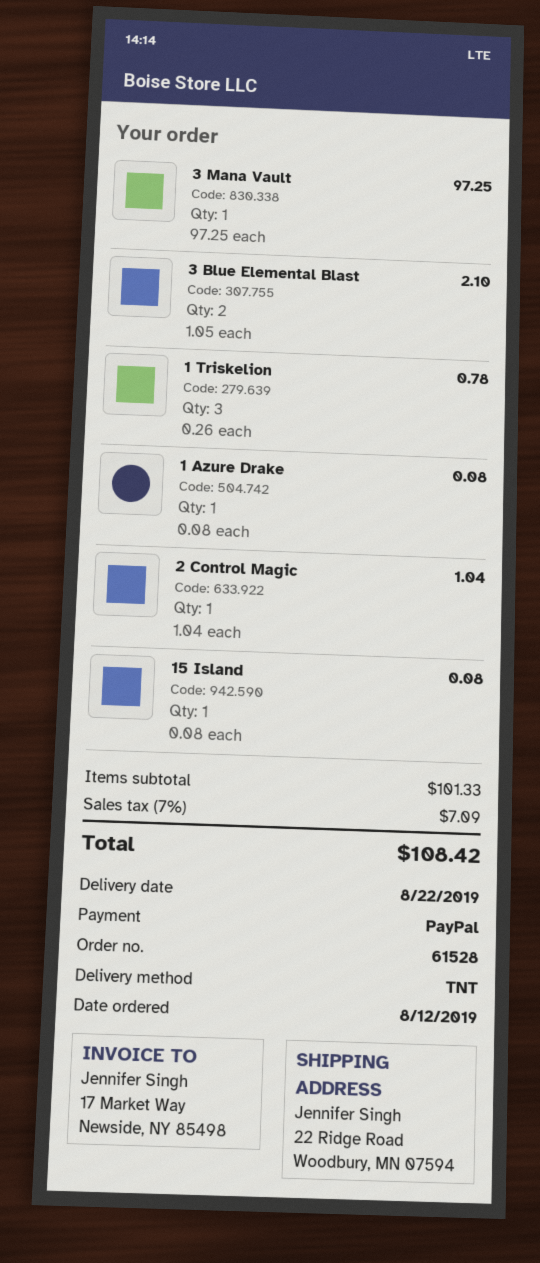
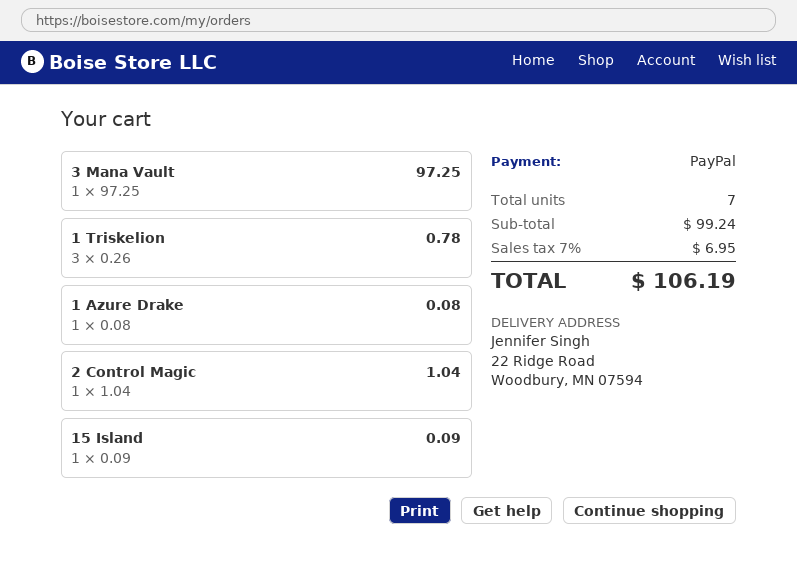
3 Blue Elemental Blast: 2 x 1.05 = 2.10 -> none
15 Island: 1 x 0.08 = 0.08 -> 1 x 0.09 = 0.09
subtotal: 101.33 -> 99.24
tax: 7% = 7.09 -> 7% = 6.95
total: 108.42 -> 106.19

